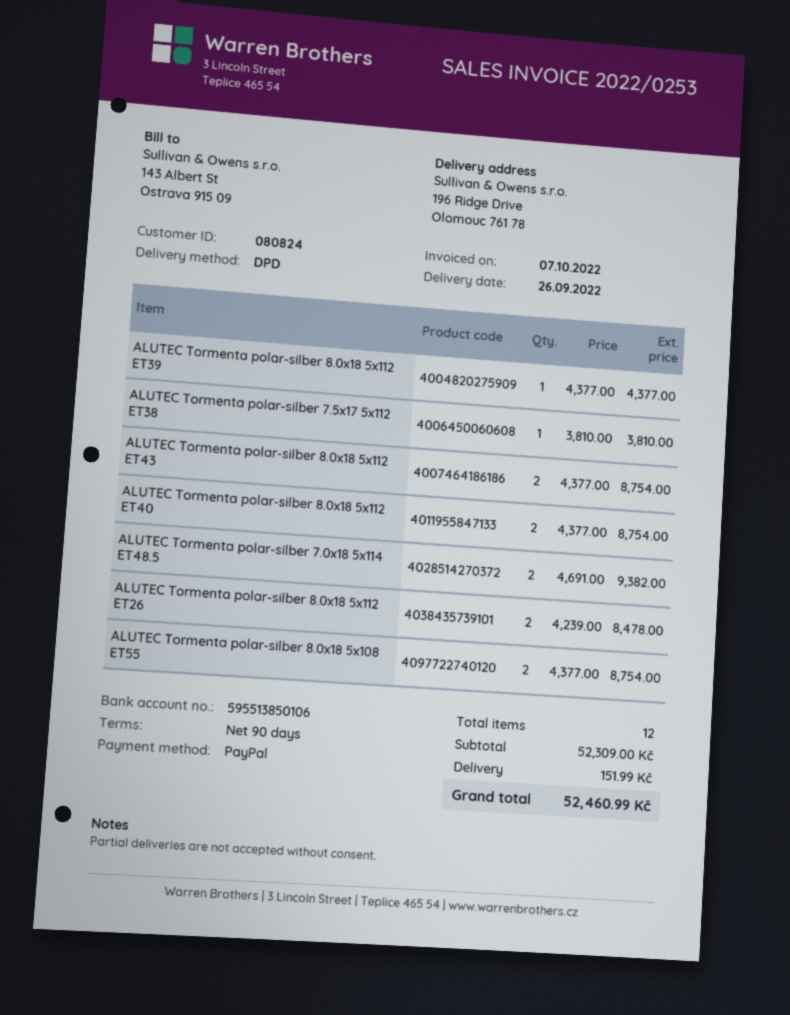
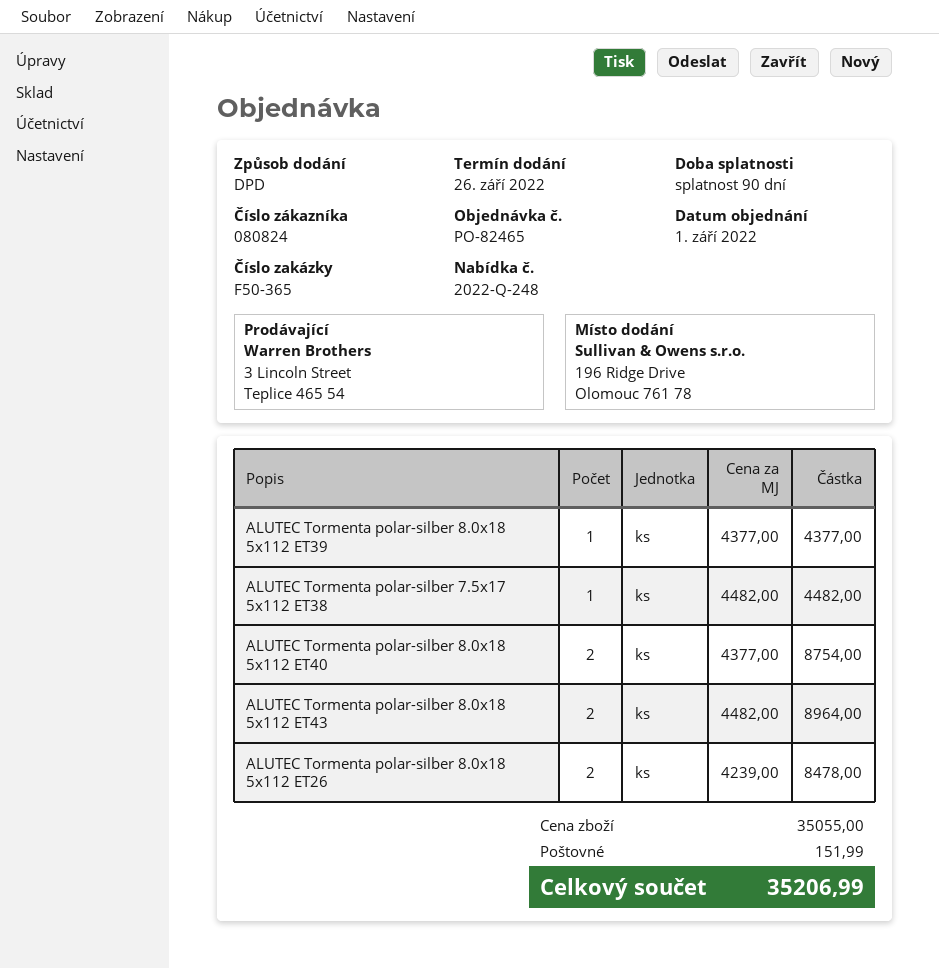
ALUTEC Tormenta polar-silber 7.5x17 5x112 ET38: 1 x 3810.00 = 3810.00 -> 1 x 4482.00 = 4482.00
ALUTEC Tormenta polar-silber 8.0x18 5x112 ET43: 2 x 4377.00 = 8754.00 -> 2 x 4482.00 = 8964.00
ALUTEC Tormenta polar-silber 7.0x18 5x114 ET48.5: 2 x 4691.00 = 9382.00 -> none
ALUTEC Tormenta polar-silber 8.0x18 5x108 ET55: 2 x 4377.00 = 8754.00 -> none
subtotal: 52309.00 -> 35055.00
total: 52460.99 -> 35206.99

